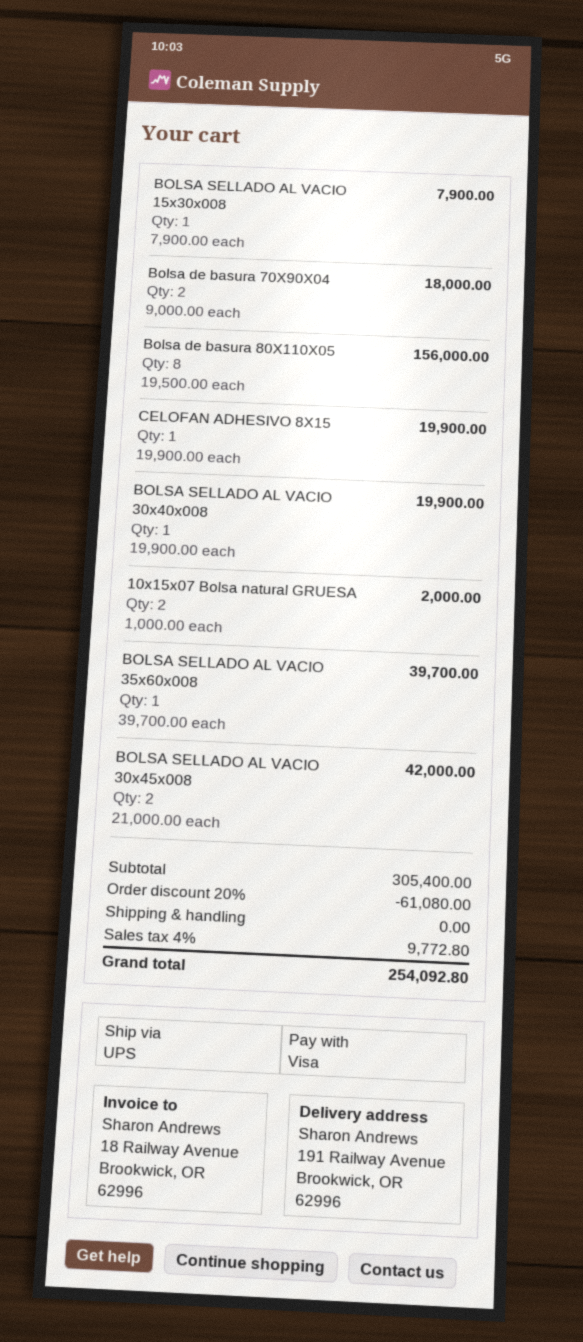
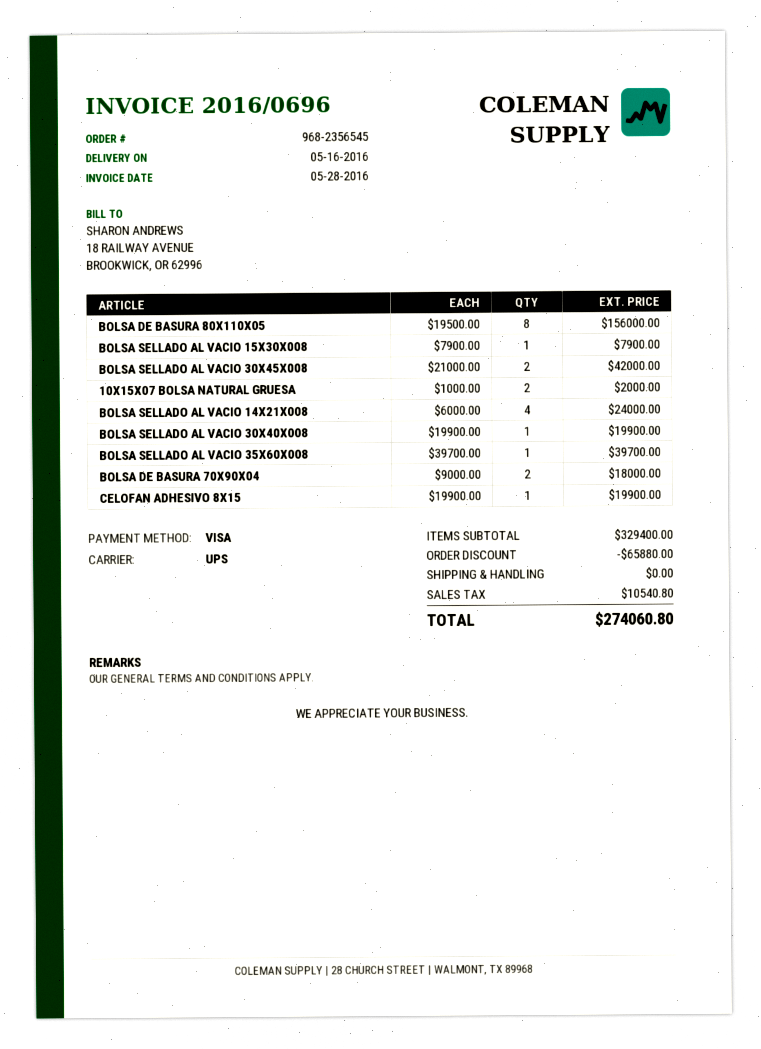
BOLSA SELLADO AL VACIO 14X21X008: none -> 4 x 6000.00 = 24000.00
subtotal: 305400.00 -> 329400.00
discount: 61080.00 -> 65880.00
tax: 9772.80 -> 10540.80
total: 254092.80 -> 274060.80

